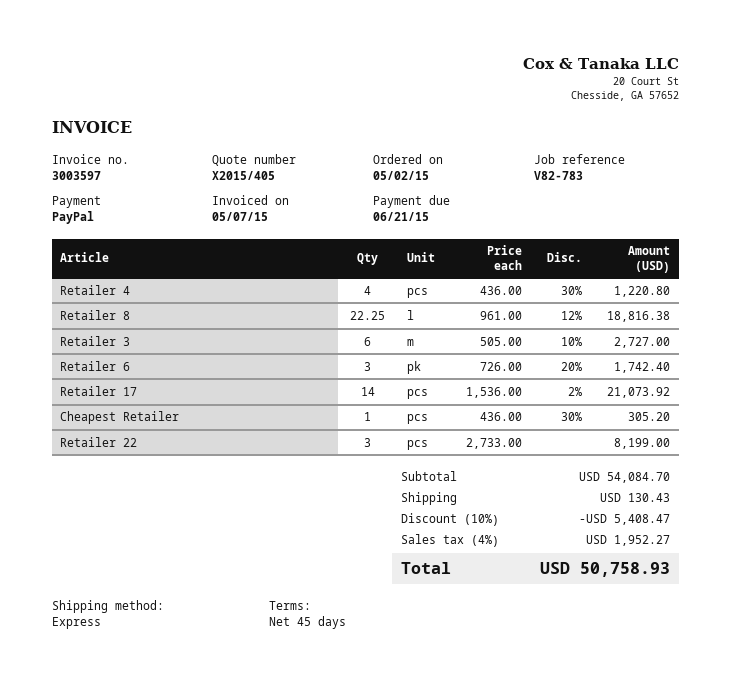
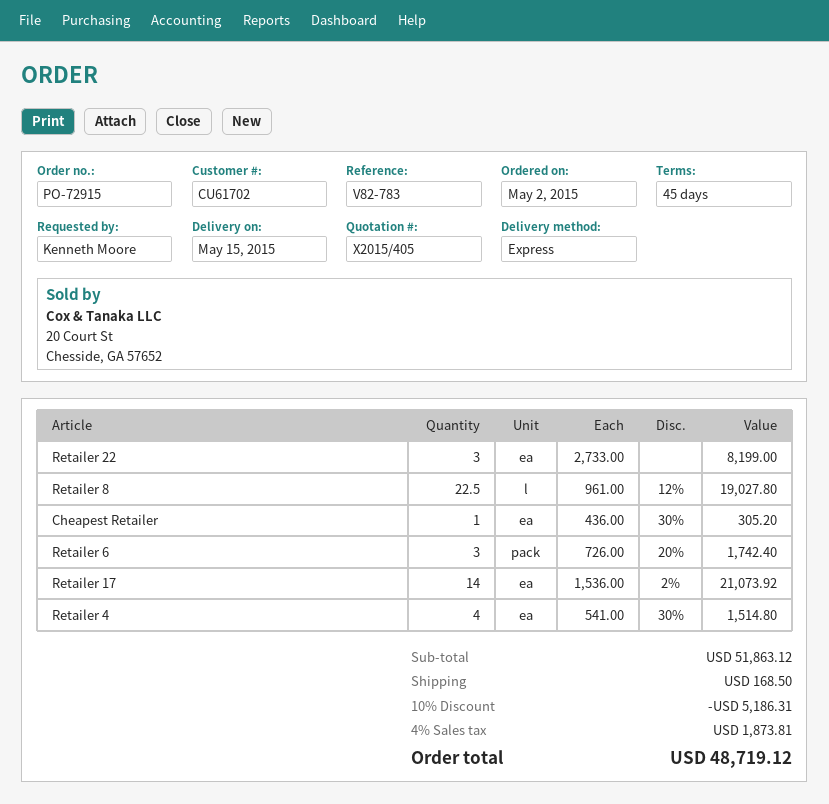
Retailer 4: 4 x 436.00 - 30% = 1220.80 -> 4 x 541.00 - 30% = 1514.80
Retailer 8: 22.25 x 961.00 - 12% = 18816.38 -> 22.5 x 961.00 - 12% = 19027.80
Retailer 3: 6 x 505.00 - 10% = 2727.00 -> none
subtotal: 54084.70 -> 51863.12
discount: 10% = 5408.47 -> 10% = 5186.31
shipping: 130.43 -> 168.50
tax: 4% = 1952.27 -> 4% = 1873.81
total: 50758.93 -> 48719.12

